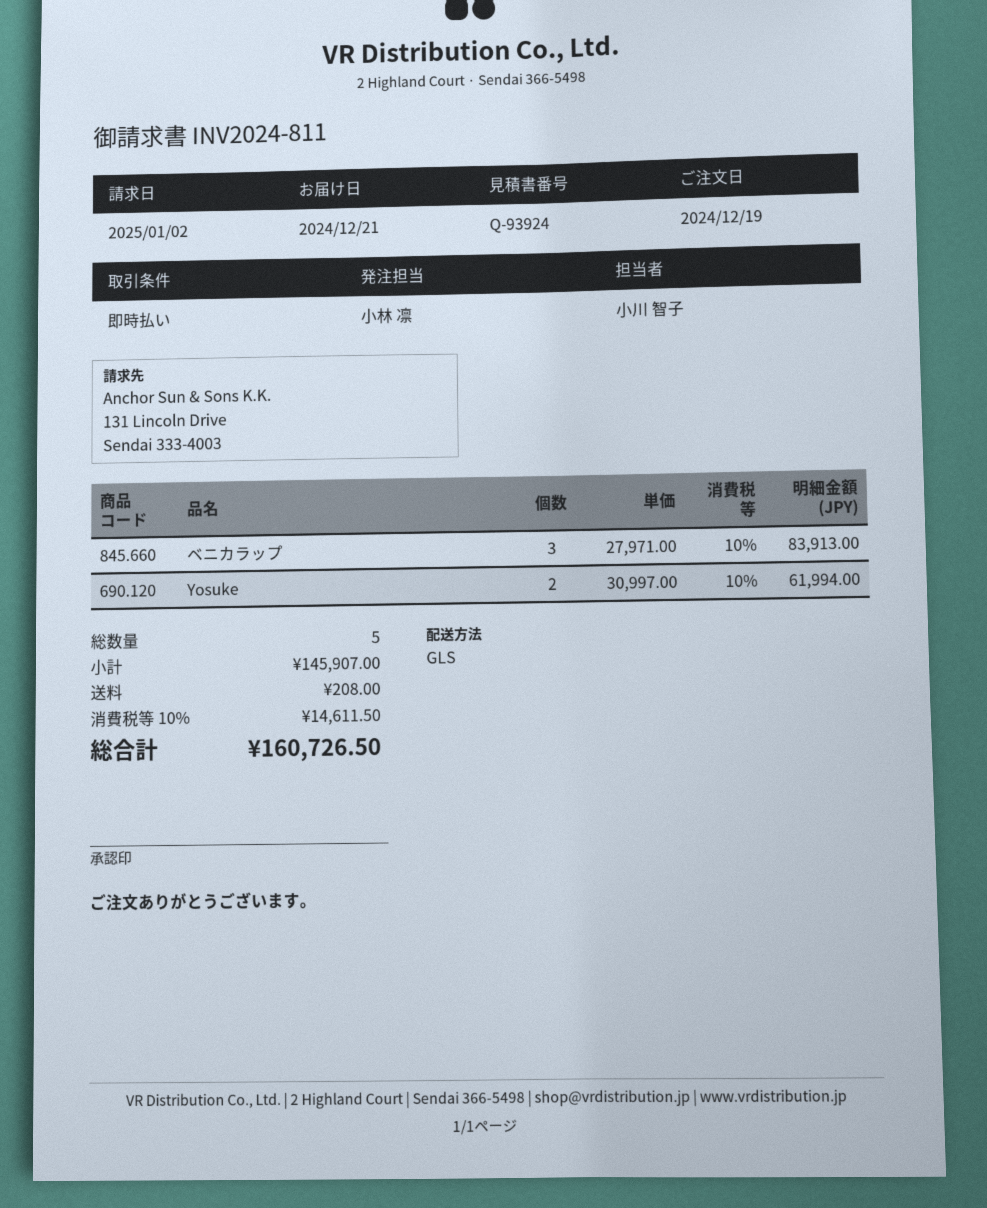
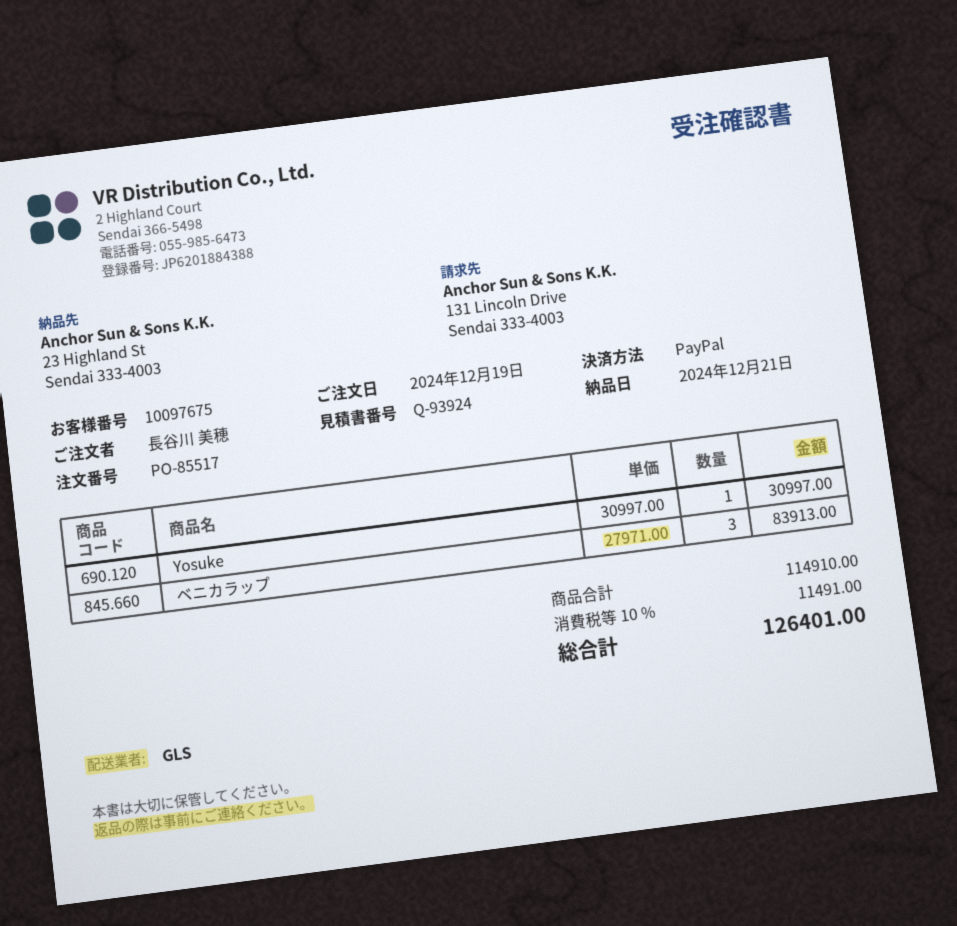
ordered by: 小林 凛 -> 長谷川 美穂
Yosuke: 2 x 30997.00 = 61994.00 -> 1 x 30997.00 = 30997.00
subtotal: 145907.00 -> 114910.00
shipping: 208.00 -> none
tax: 10% = 14611.50 -> 10% = 11491.00
total: 160726.50 -> 126401.00

